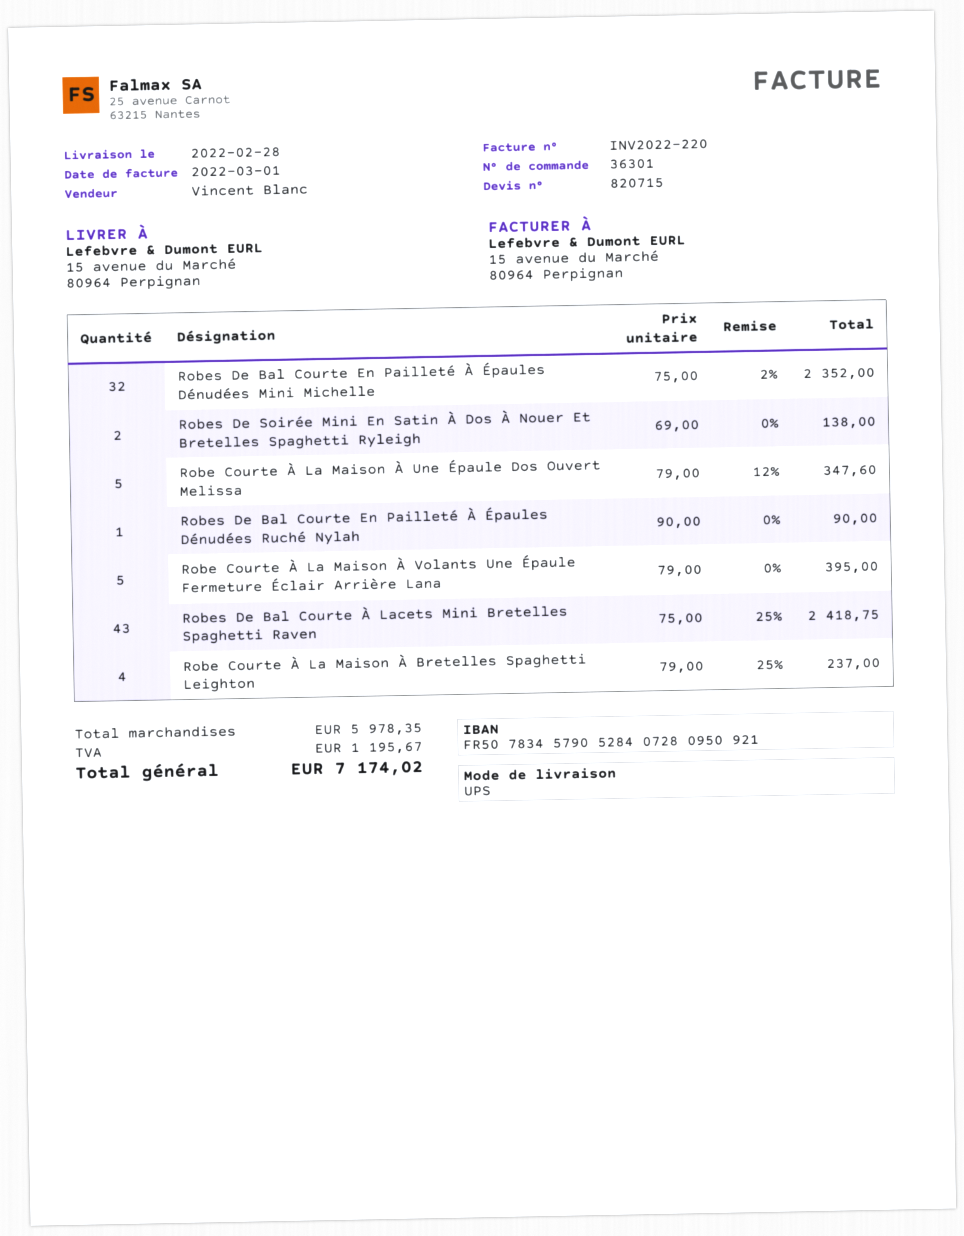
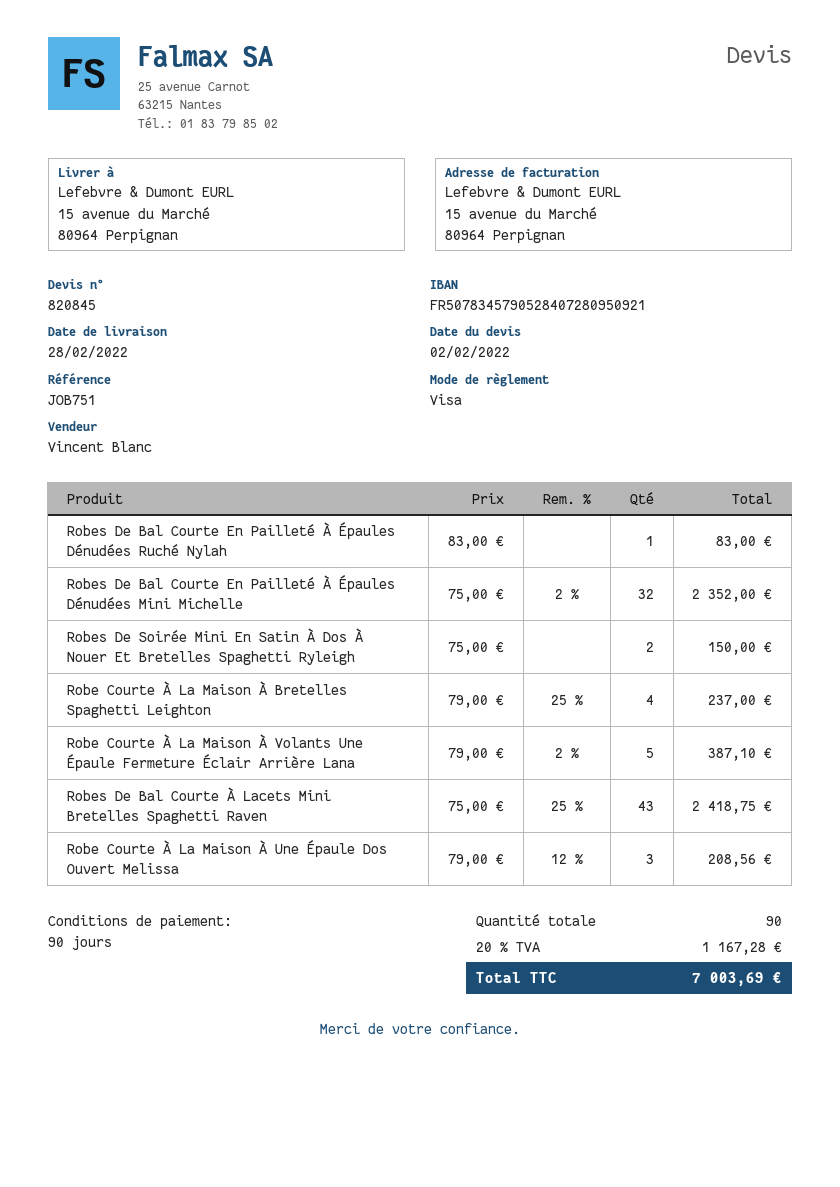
quote number: 820715 -> 820845
Robes De Soirée Mini En Satin À Dos À Nouer Et Bretelles Spaghetti Ryleigh: 2 x 69.00 = 138.00 -> 2 x 75.00 = 150.00
Robe Courte À La Maison À Une Épaule Dos Ouvert Melissa: 5 x 79.00 - 12% = 347.60 -> 3 x 79.00 - 12% = 208.56
Robes De Bal Courte En Pailleté À Épaules Dénudées Ruché Nylah: 1 x 90.00 = 90.00 -> 1 x 83.00 = 83.00
Robe Courte À La Maison À Volants Une Épaule Fermeture Éclair Arrière Lana: 5 x 79.00 = 395.00 -> 5 x 79.00 - 2% = 387.10
tax: 1195.67 -> 1167.28
total: 7174.02 -> 7003.69

